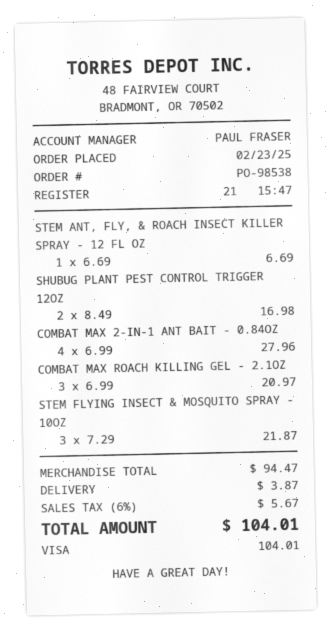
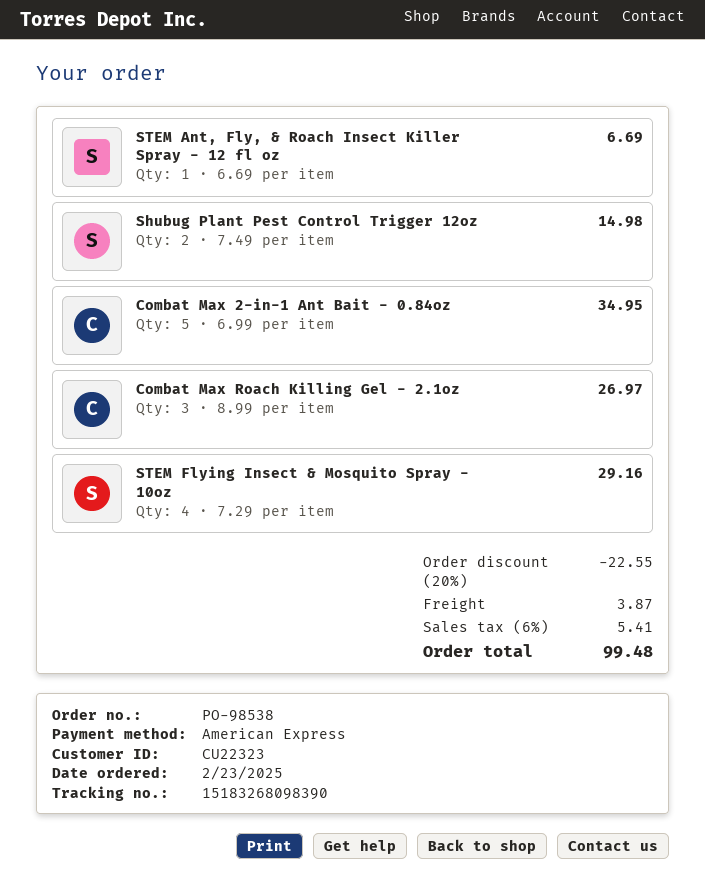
payment method: Visa -> American Express
SHUBUG PLANT PEST CONTROL TRIGGER 12OZ: 2 x 8.49 = 16.98 -> 2 x 7.49 = 14.98
COMBAT MAX 2-IN-1 ANT BAIT - 0.84OZ: 4 x 6.99 = 27.96 -> 5 x 6.99 = 34.95
COMBAT MAX ROACH KILLING GEL - 2.1OZ: 3 x 6.99 = 20.97 -> 3 x 8.99 = 26.97
STEM FLYING INSECT & MOSQUITO SPRAY - 10OZ: 3 x 7.29 = 21.87 -> 4 x 7.29 = 29.16
discount: none -> 20% = 22.55
tax: 6% = 5.67 -> 6% = 5.41
total: 104.01 -> 99.48

